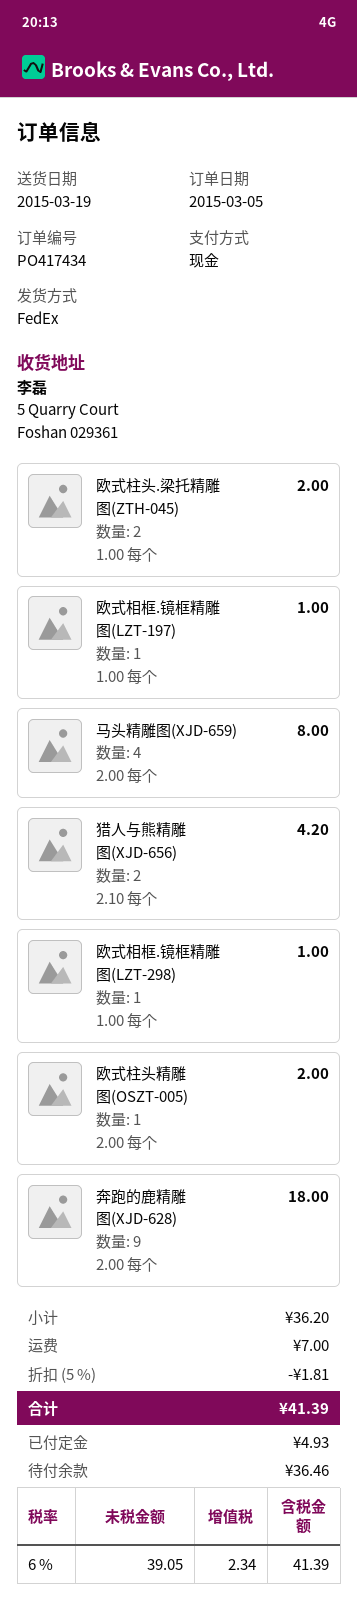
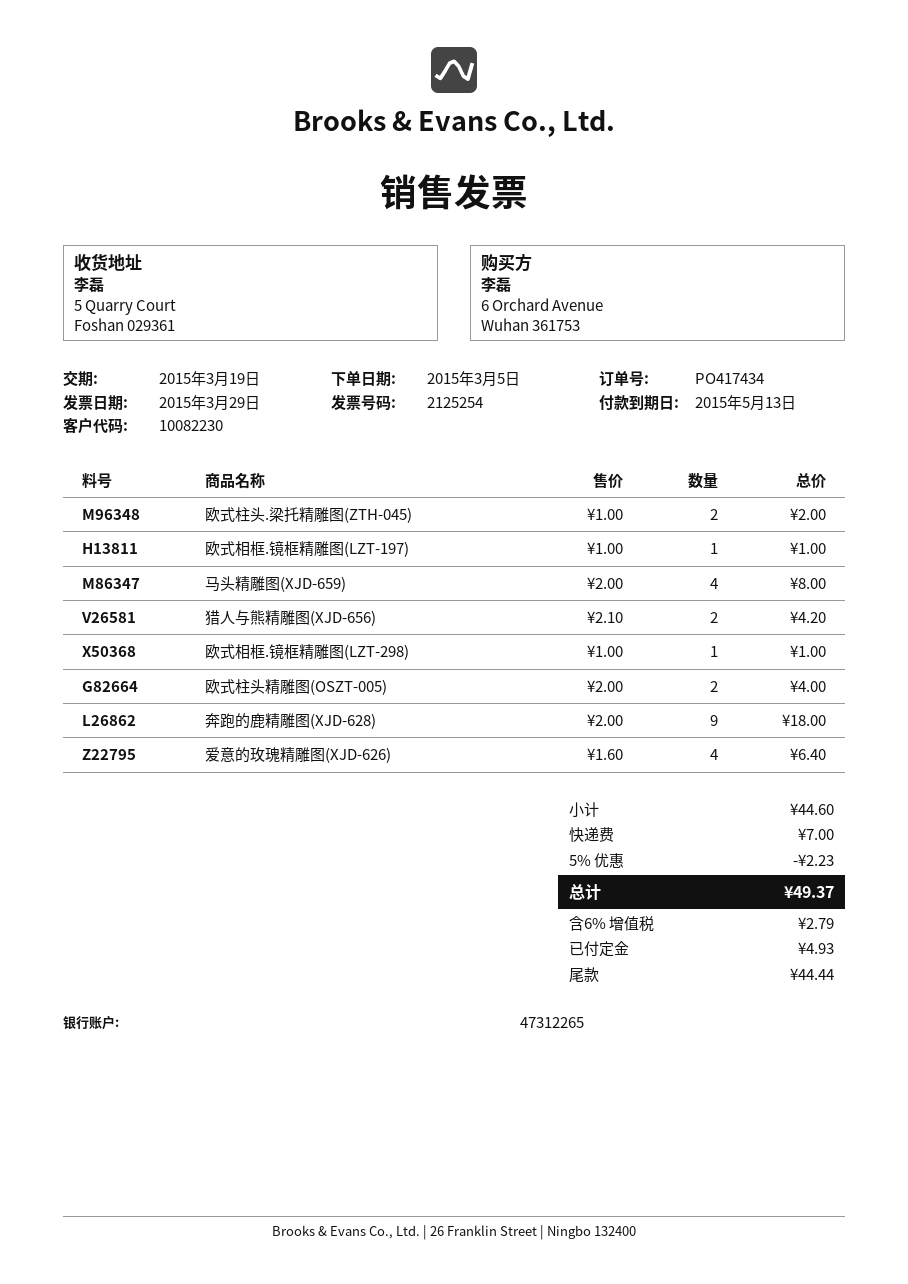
欧式柱头精雕图(OSZT-005): 1 x 2.00 = 2.00 -> 2 x 2.00 = 4.00
爱意的玫瑰精雕图(XJD-626): none -> 4 x 1.60 = 6.40
subtotal: 36.20 -> 44.60
discount: 5% = 1.81 -> 5% = 2.23
tax: 6% = 2.34 -> 6% = 2.79
total: 41.39 -> 49.37
balance: 36.46 -> 44.44

